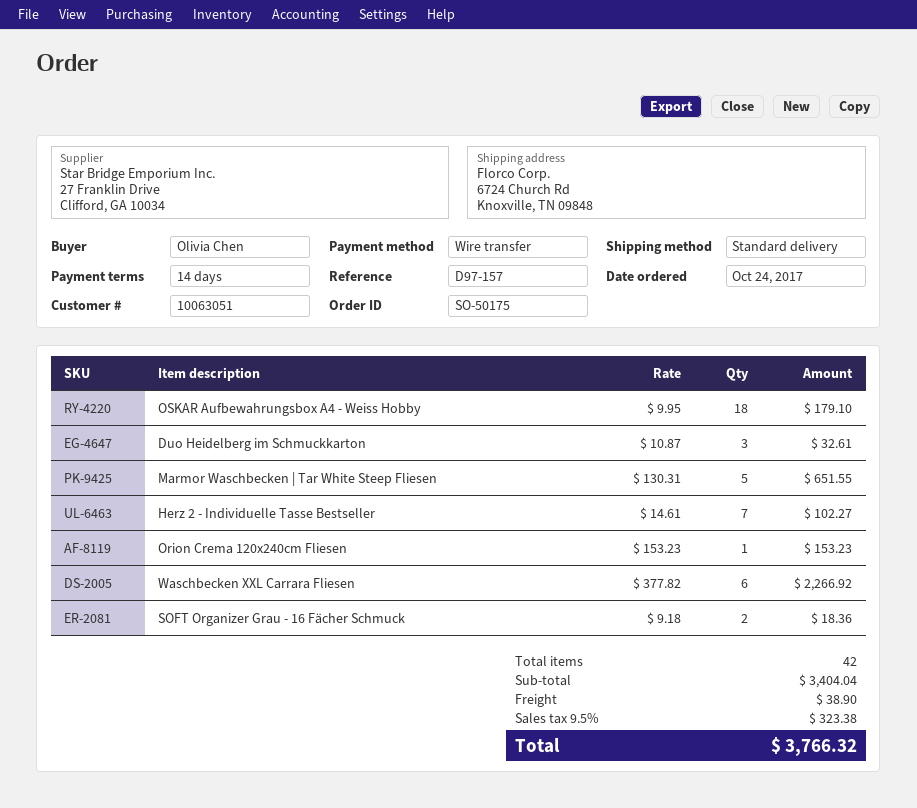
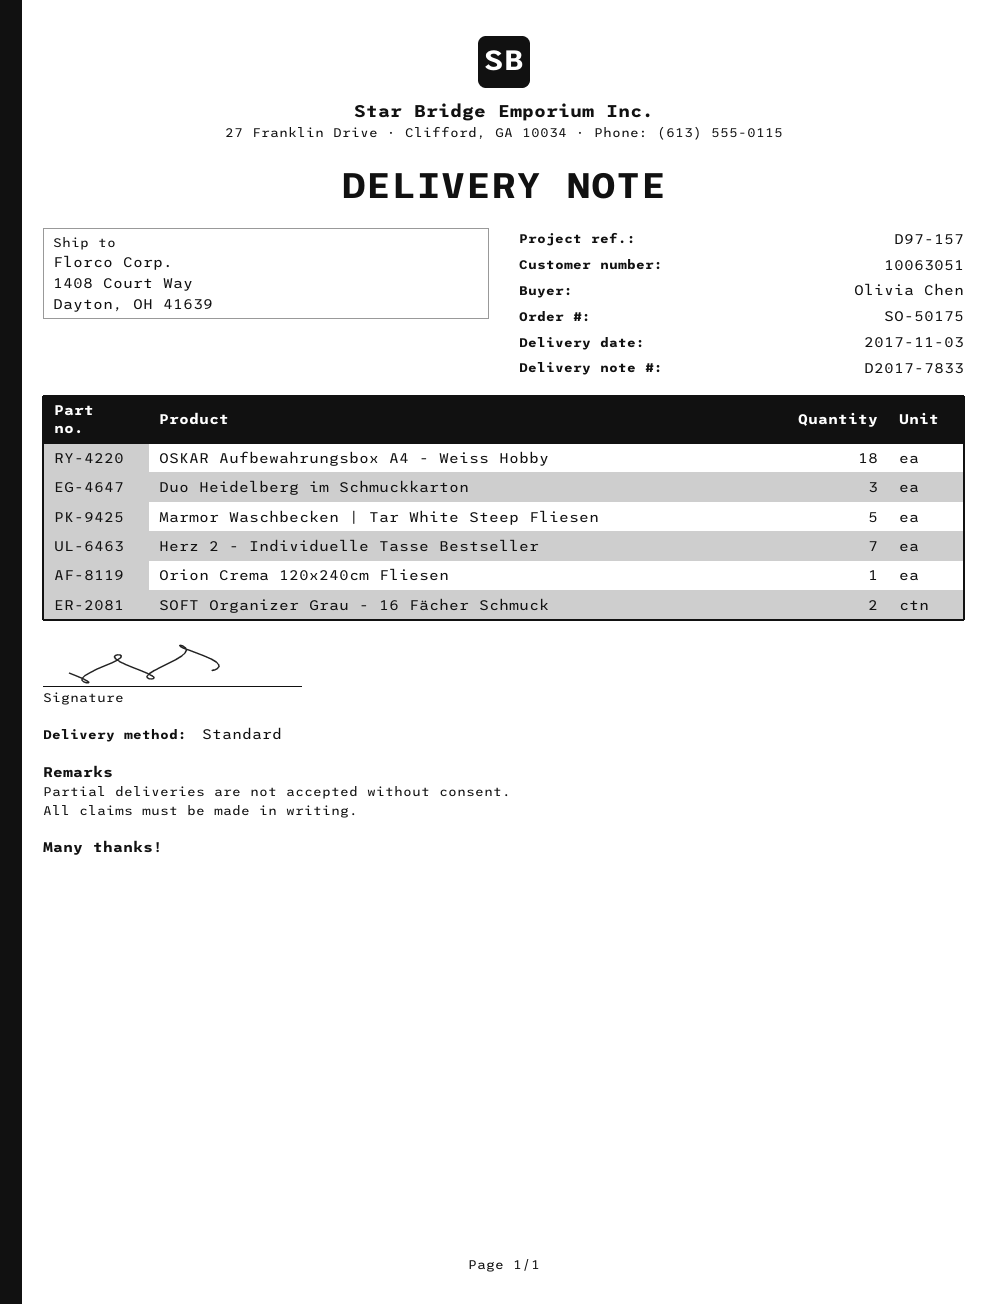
ship to: 6724 Church Rd, Knoxville, TN 09848 -> 1408 Court Way, Dayton, OH 41639
Waschbecken XXL Carrara Fliesen: 6 -> none

